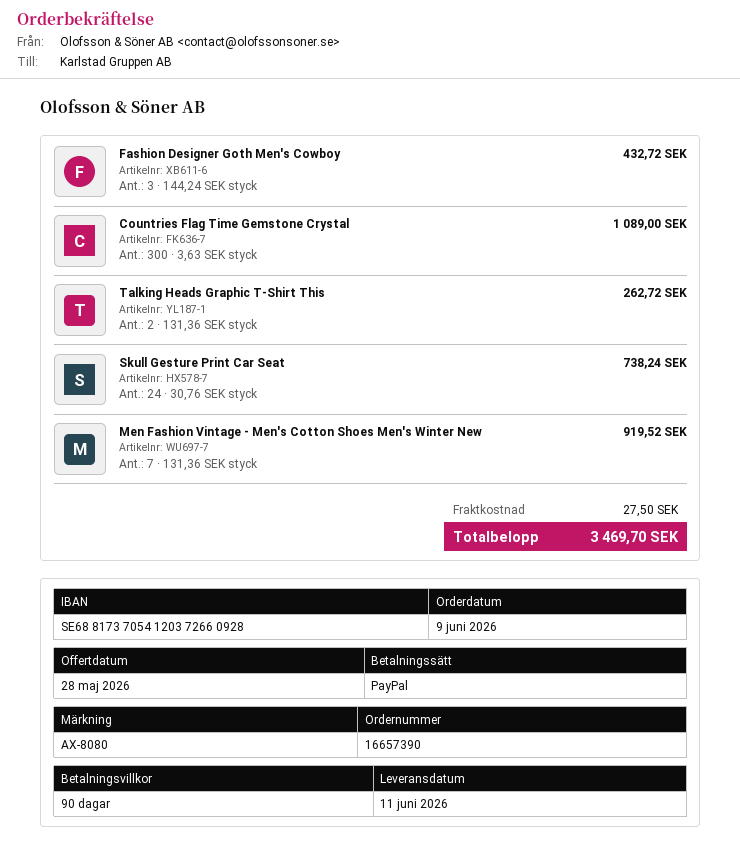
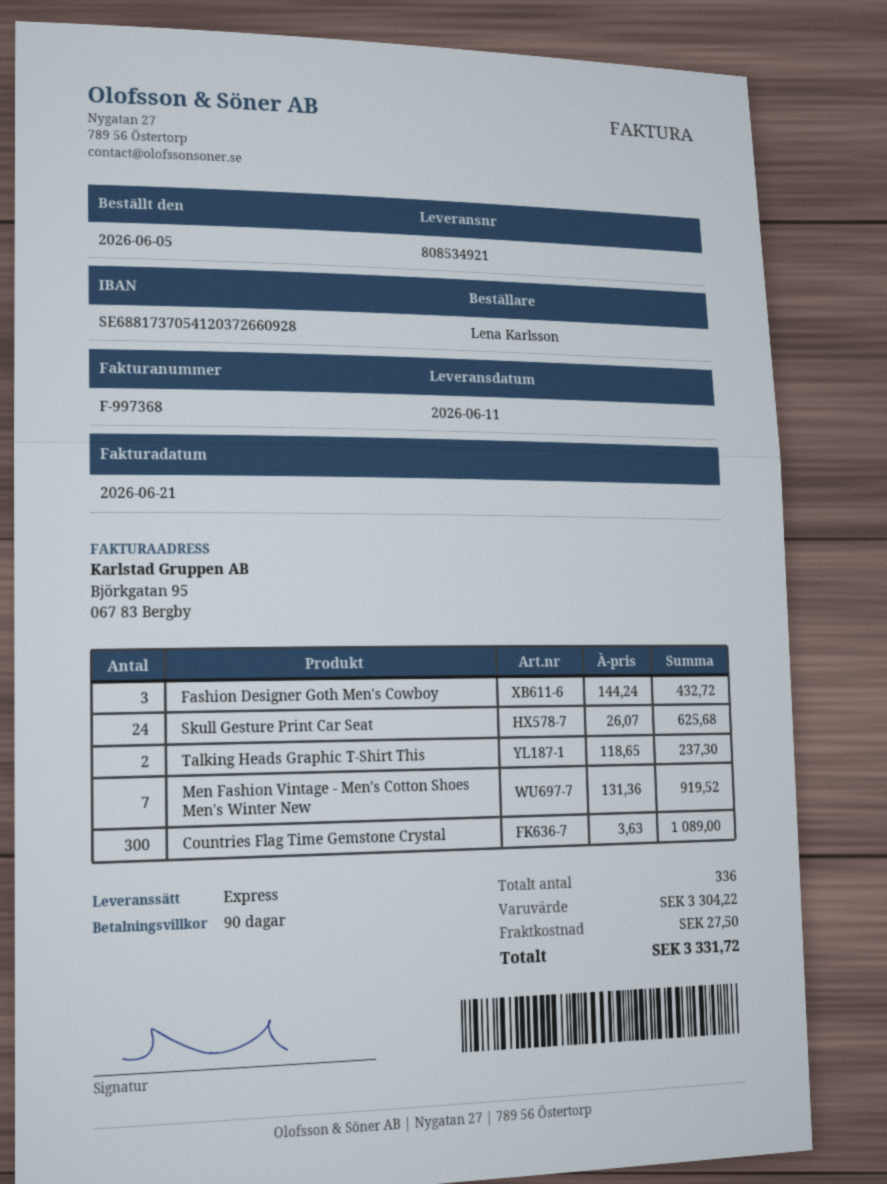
order date: 2026-06-09 -> 2026-06-05
Talking Heads Graphic T-Shirt This: 2 x 131.36 = 262.72 -> 2 x 118.65 = 237.30
Skull Gesture Print Car Seat: 24 x 30.76 = 738.24 -> 24 x 26.07 = 625.68
total: 3469.70 -> 3331.72

